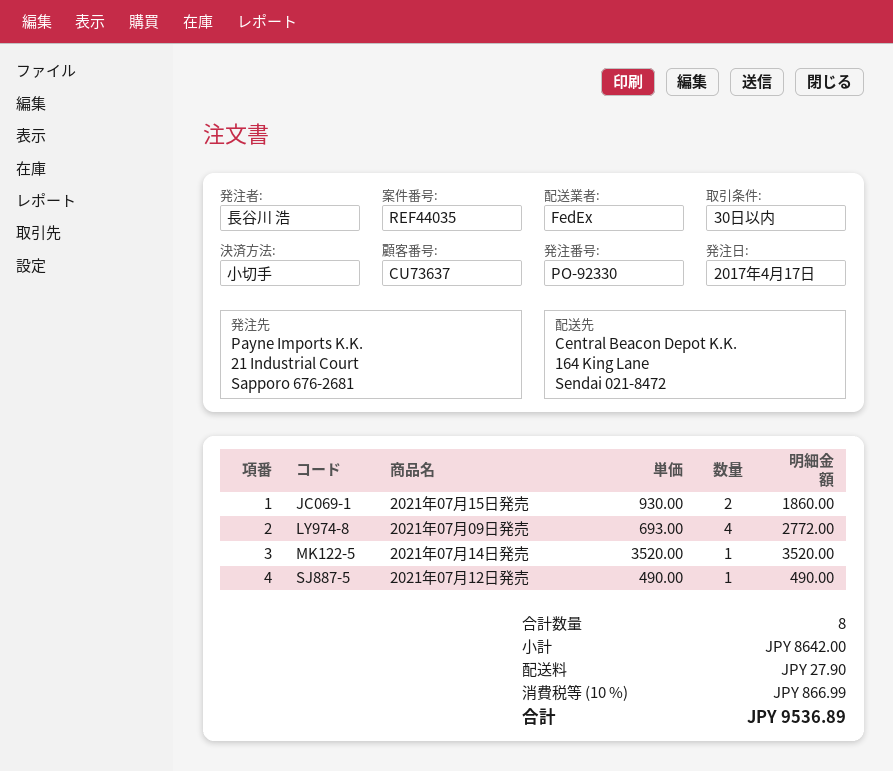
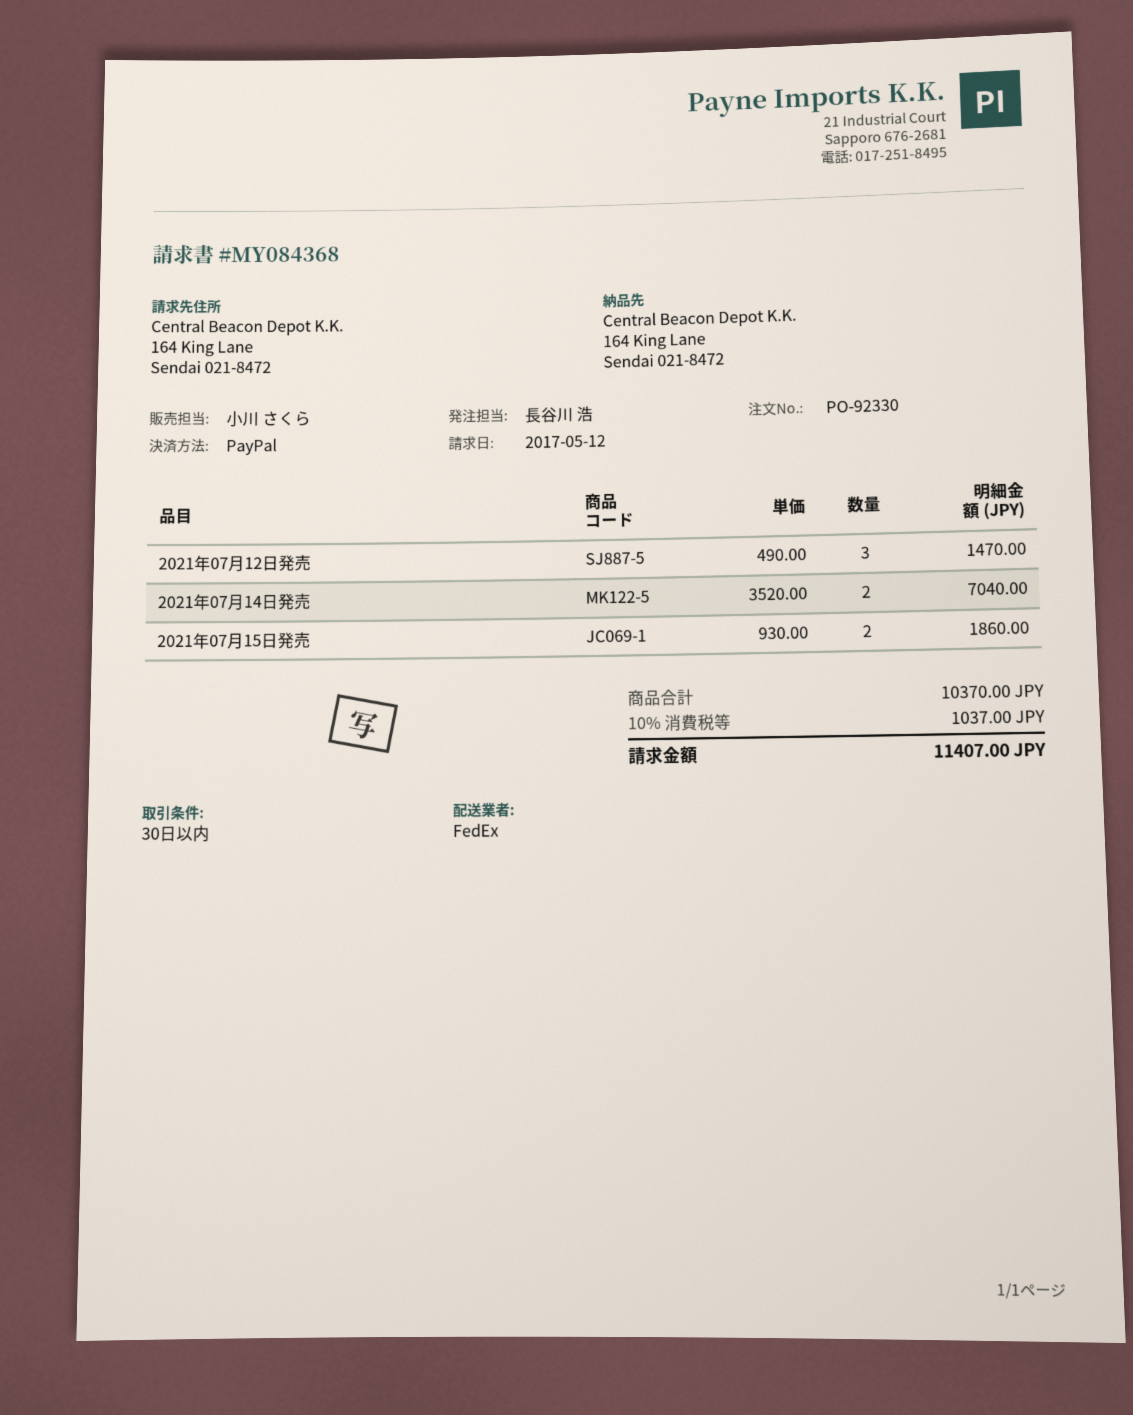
payment method: cheque -> PayPal
2021年07月09日発売: 4 x 693.00 = 2772.00 -> none
2021年07月14日発売: 1 x 3520.00 = 3520.00 -> 2 x 3520.00 = 7040.00
2021年07月12日発売: 1 x 490.00 = 490.00 -> 3 x 490.00 = 1470.00
subtotal: 8642.00 -> 10370.00
shipping: 27.90 -> none
tax: 10% = 866.99 -> 10% = 1037.00
total: 9536.89 -> 11407.00

